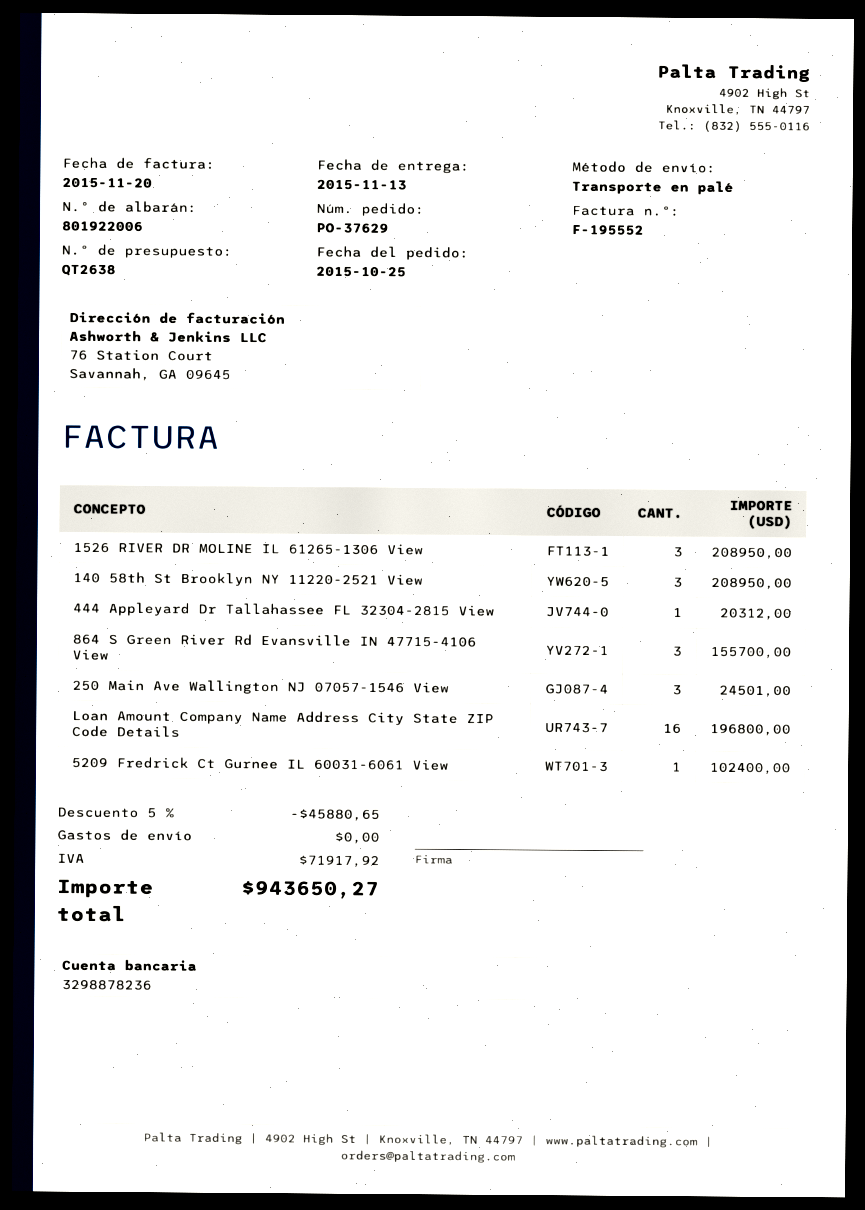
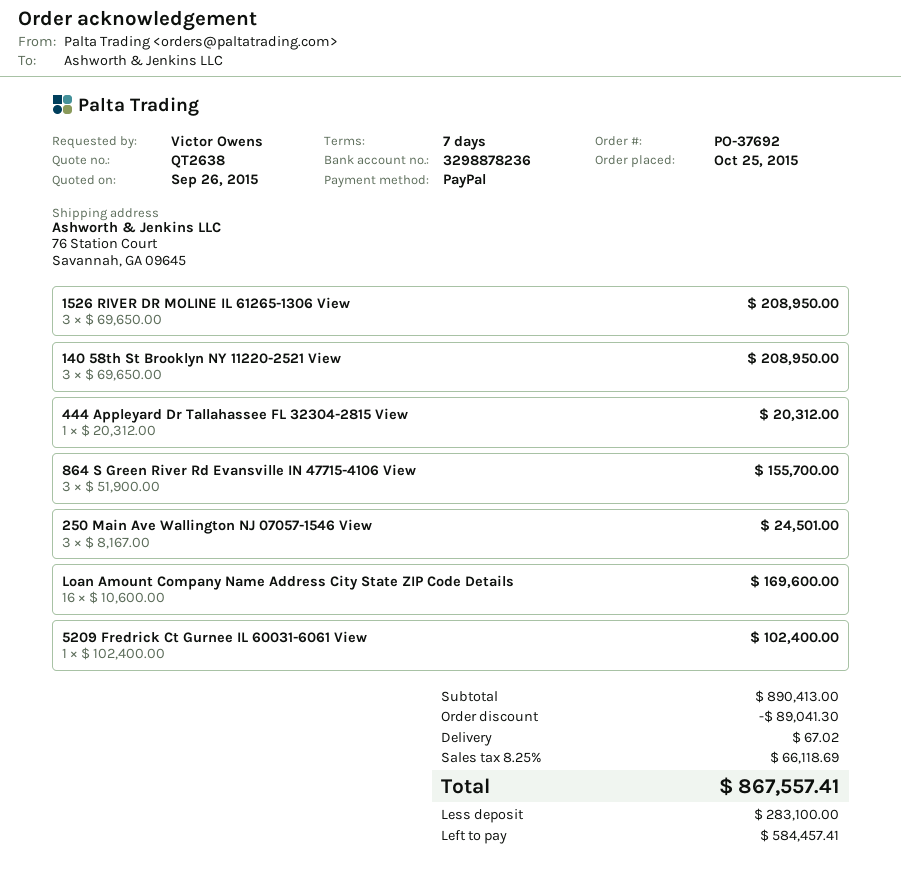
order number: PO-37629 -> PO-37692
Loan Amount Company Name Address City State ZIP Code Details: 16 for 196800.00 -> 16 for 169600.00
discount: 45880.65 -> 89041.30
shipping: 0.00 -> 67.02
tax: 71917.92 -> 66118.69
total: 943650.27 -> 867557.41

